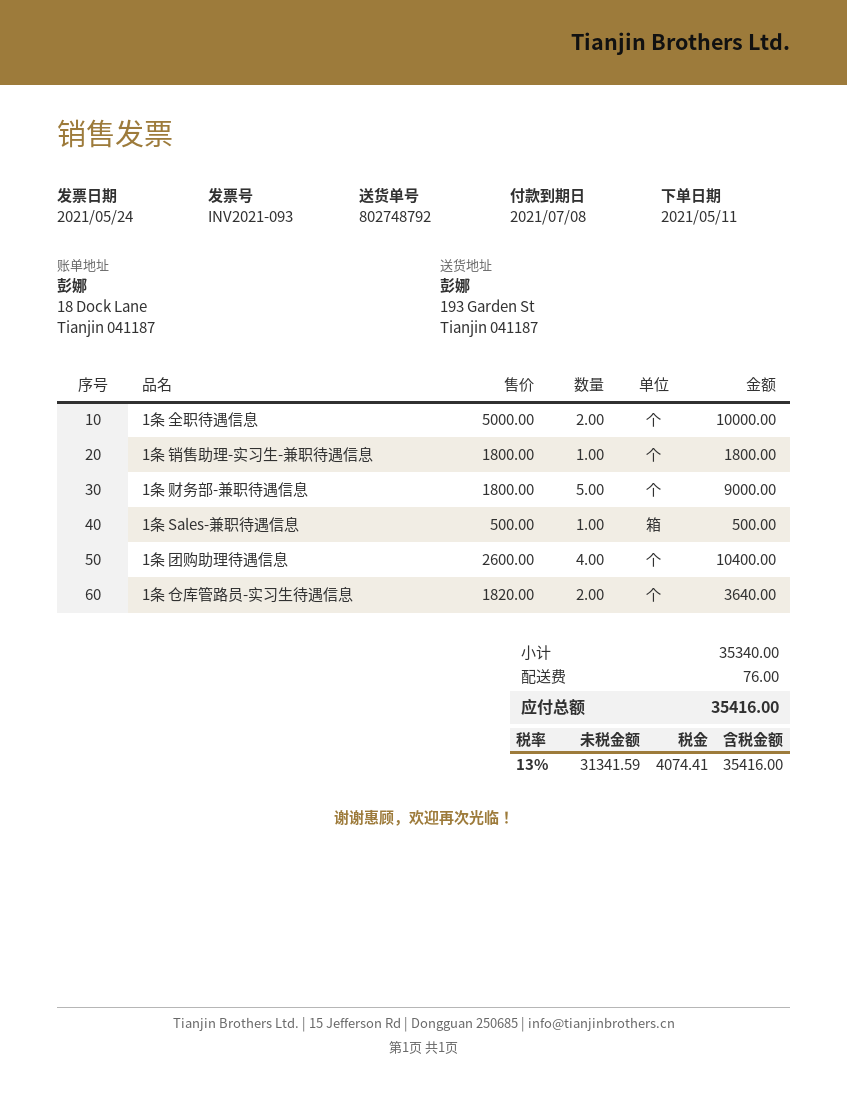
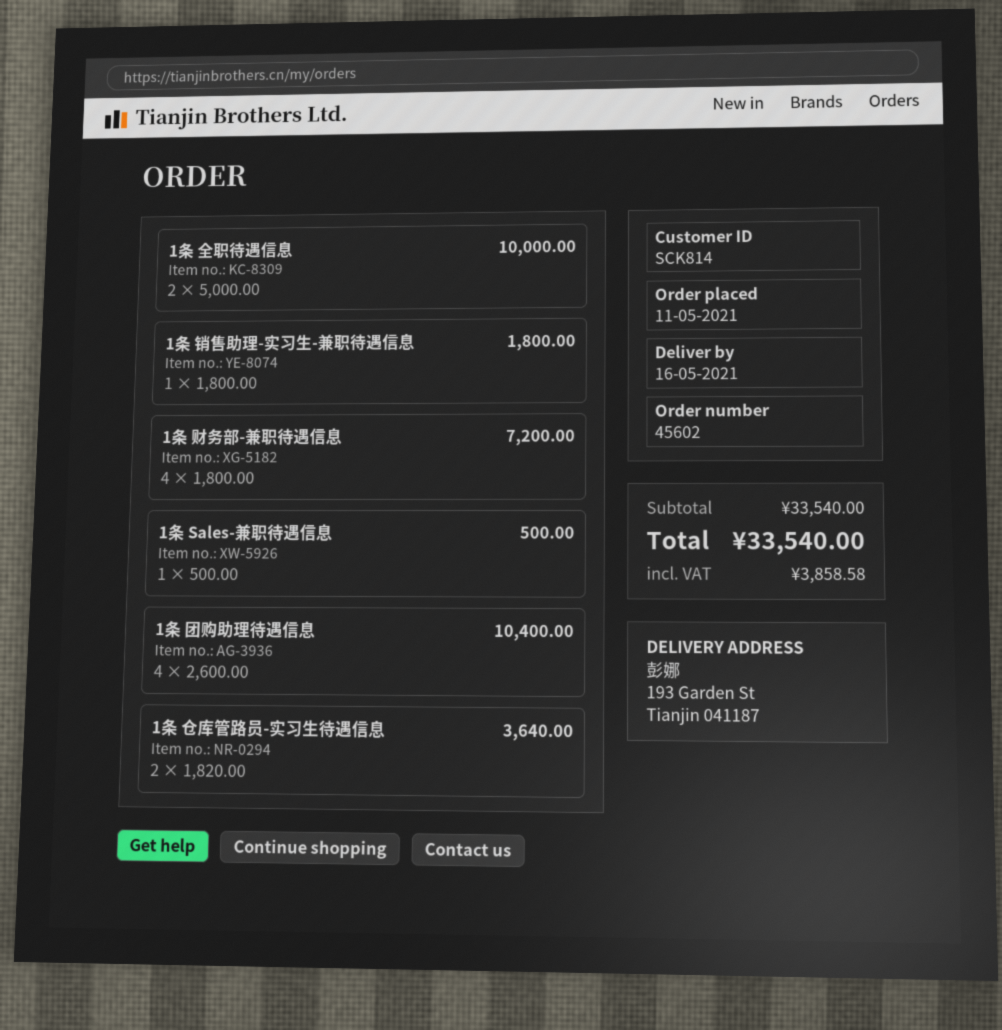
1条 财务部-兼职待遇信息: 5 x 1800.00 = 9000.00 -> 4 x 1800.00 = 7200.00
subtotal: 35340.00 -> 33540.00
shipping: 76.00 -> none
tax: 4074.41 -> 3858.58
total: 35416.00 -> 33540.00

